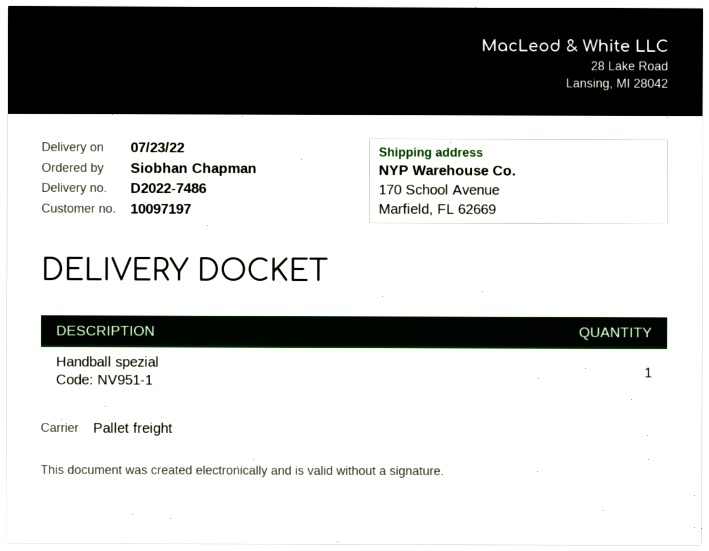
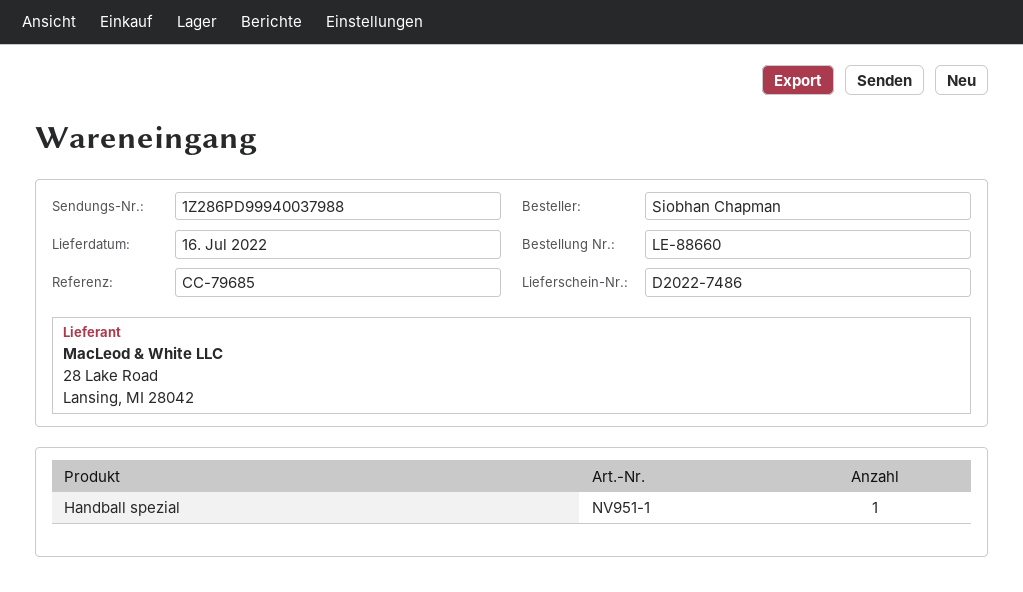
delivery date: 2022-07-23 -> 2022-07-16

